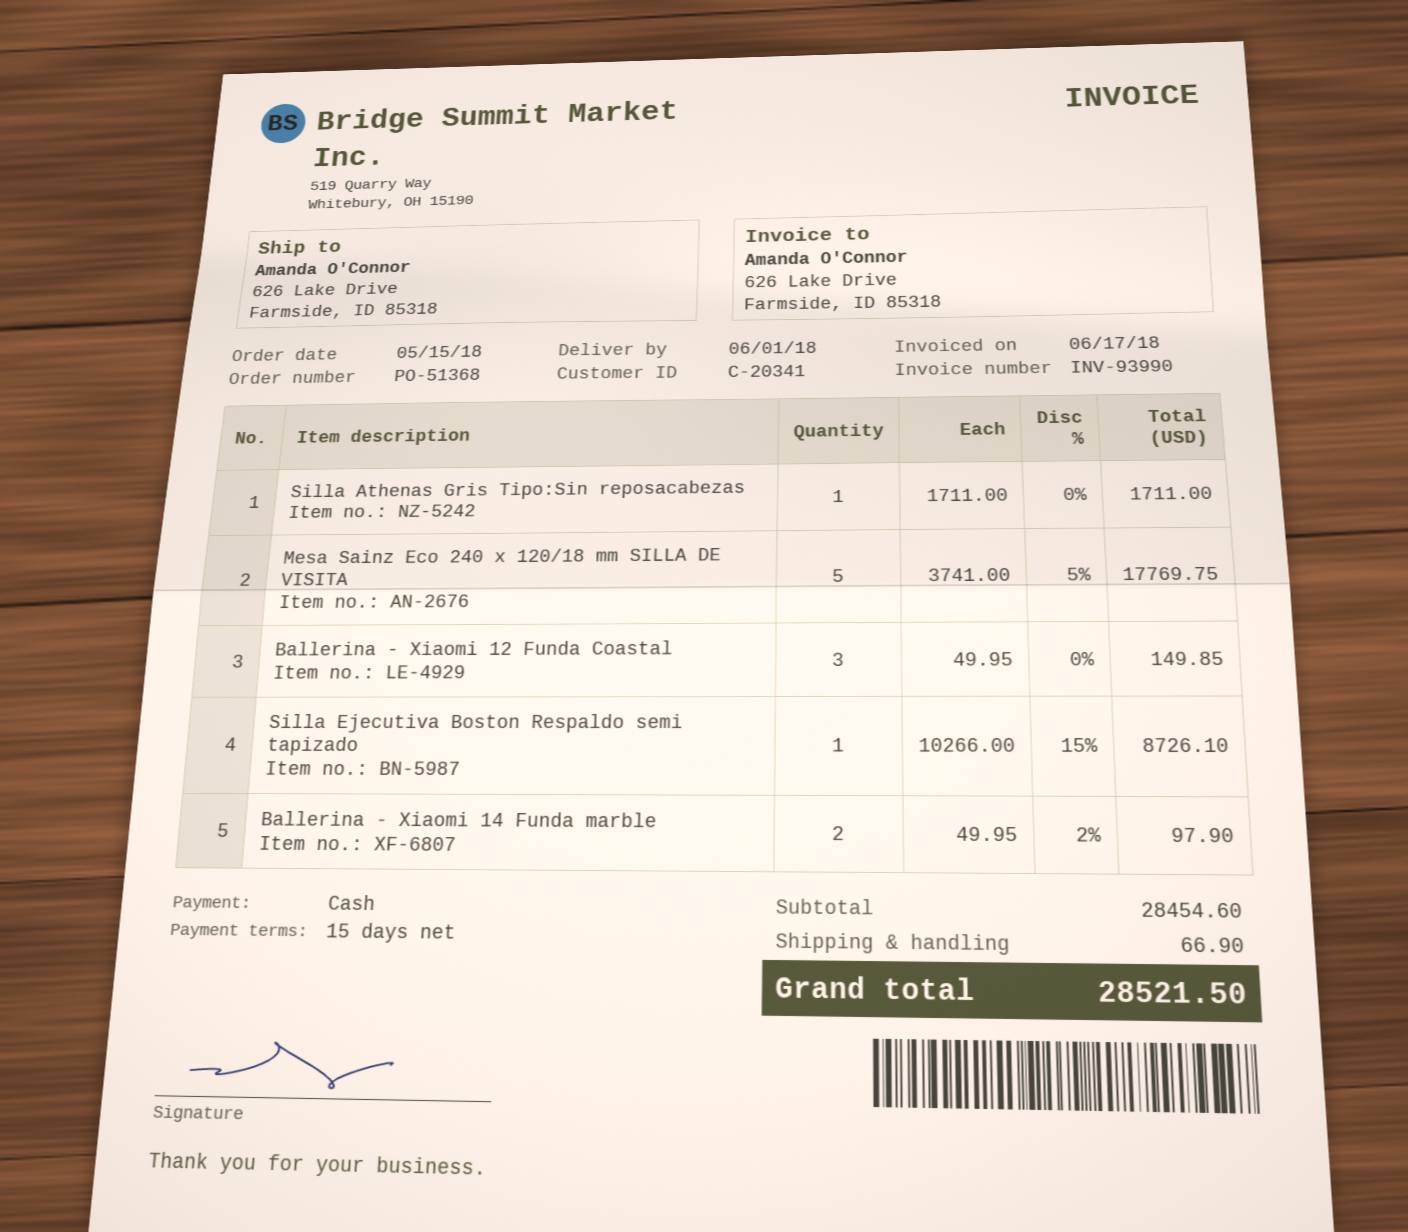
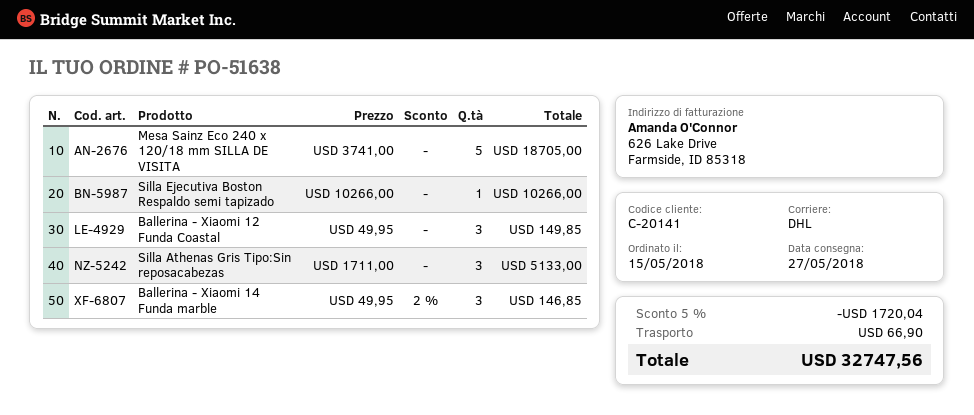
order number: PO-51368 -> PO-51638
delivery date: 2018-06-01 -> 2018-05-27
customer number: C-20341 -> C-20141
Silla Athenas Gris Tipo:Sin reposacabezas: 1 x 1711.00 = 1711.00 -> 3 x 1711.00 = 5133.00
Mesa Sainz Eco 240 x 120/18 mm SILLA DE VISITA: 5 x 3741.00 - 5% = 17769.75 -> 5 x 3741.00 = 18705.00
Silla Ejecutiva Boston Respaldo semi tapizado: 1 x 10266.00 - 15% = 8726.10 -> 1 x 10266.00 = 10266.00
Ballerina - Xiaomi 14 Funda marble: 2 x 49.95 - 2% = 97.90 -> 3 x 49.95 - 2% = 146.85
discount: none -> 5% = 1720.04
total: 28521.50 -> 32747.56

